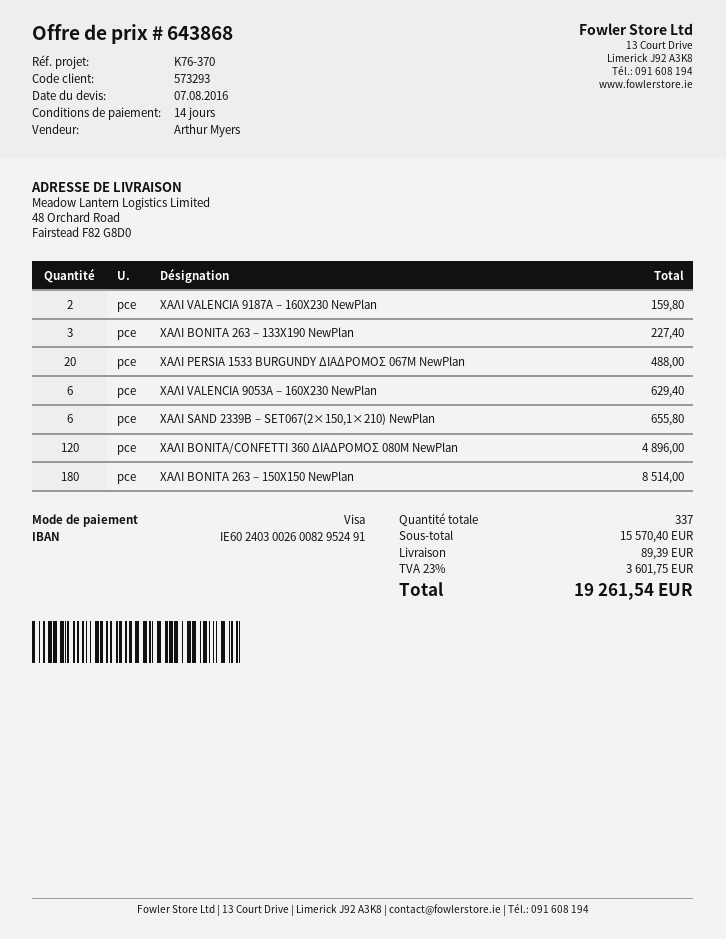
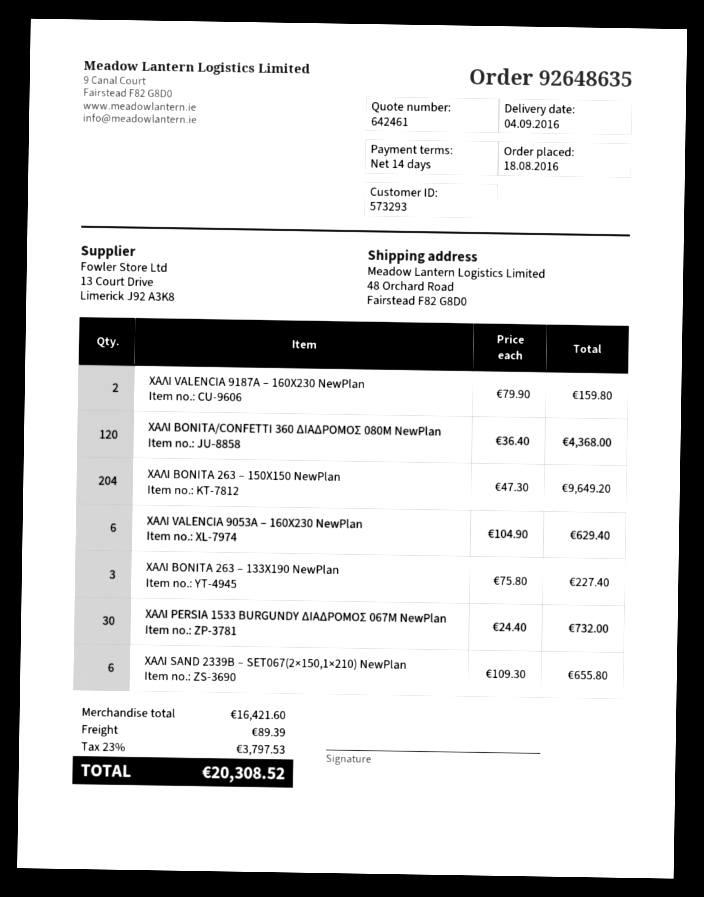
quote number: 643868 -> 642461
ΧΑΛΙ PERSIA 1533 BURGUNDY ΔΙΑΔΡΟΜΟΣ 067M NewPlan: 20 for 488.00 -> 30 for 732.00
ΧΑΛΙ BONITA/CONFETTI 360 ΔΙΑΔΡΟΜΟΣ 080M NewPlan: 120 for 4896.00 -> 120 for 4368.00
ΧΑΛΙ BONITA 263 – 150X150 NewPlan: 180 for 8514.00 -> 204 for 9649.20
subtotal: 15570.40 -> 16421.60
tax: 23% = 3601.75 -> 23% = 3797.53
total: 19261.54 -> 20308.52

